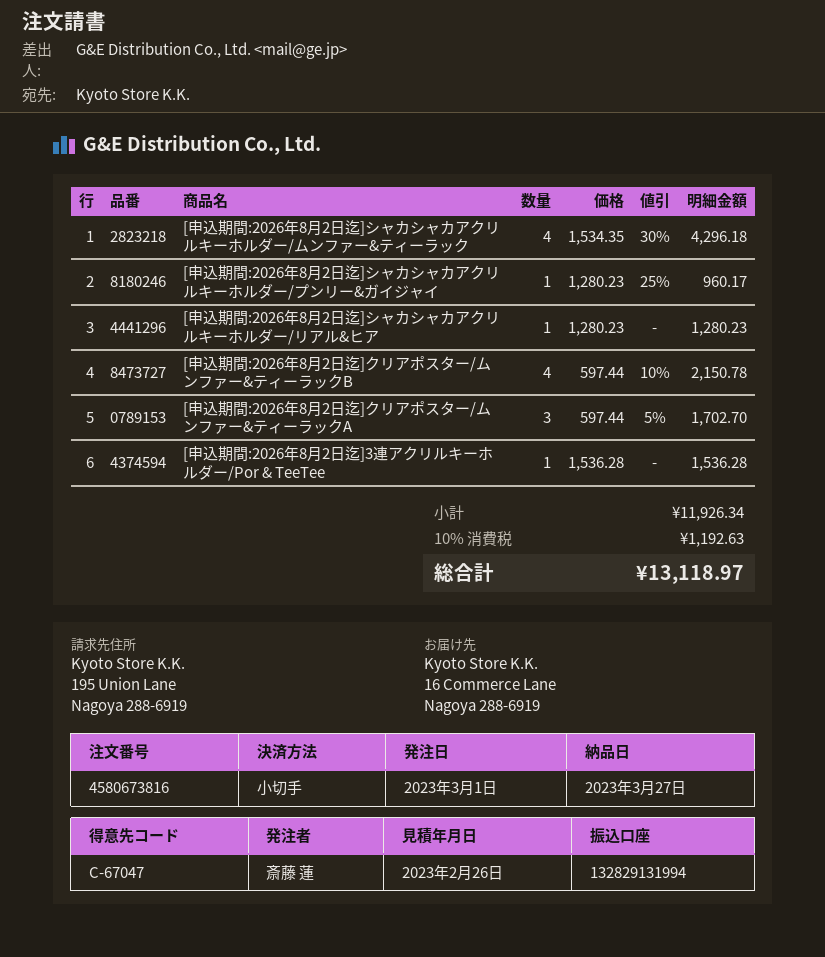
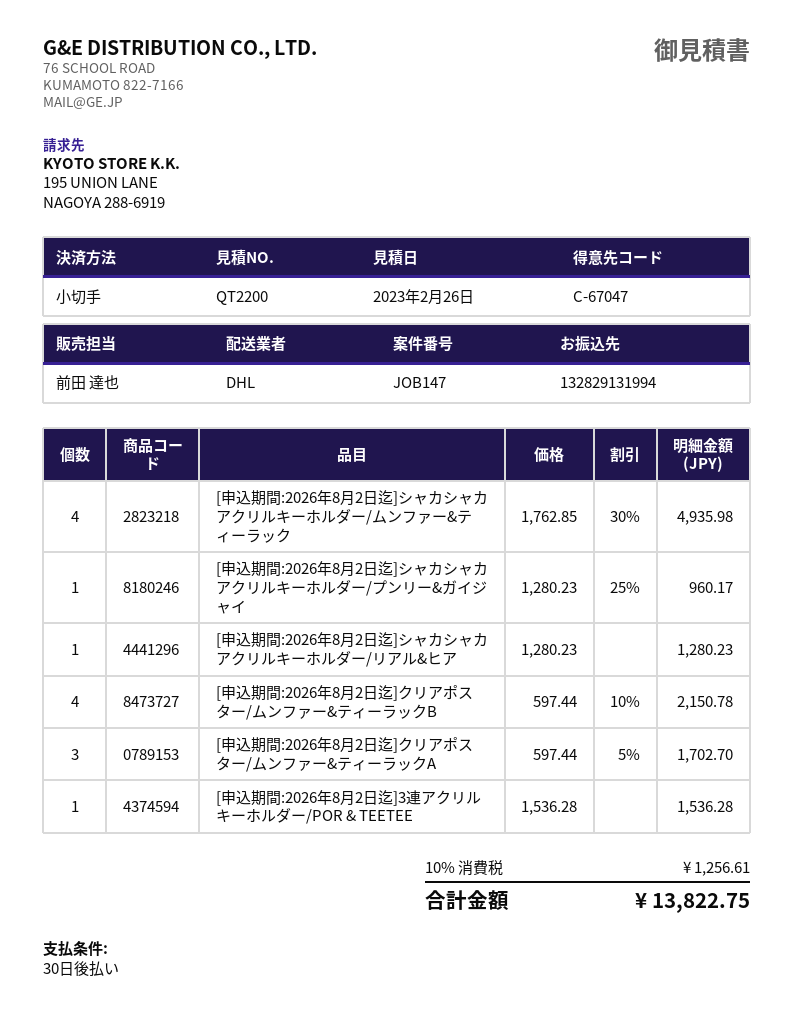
[申込期間:2026年8月2日迄]シャカシャカアクリルキーホルダー/ムンファー&ティーラック: 4 x 1534.35 - 30% = 4296.18 -> 4 x 1762.85 - 30% = 4935.98
tax: 10% = 1192.63 -> 10% = 1256.61
total: 13118.97 -> 13822.75

